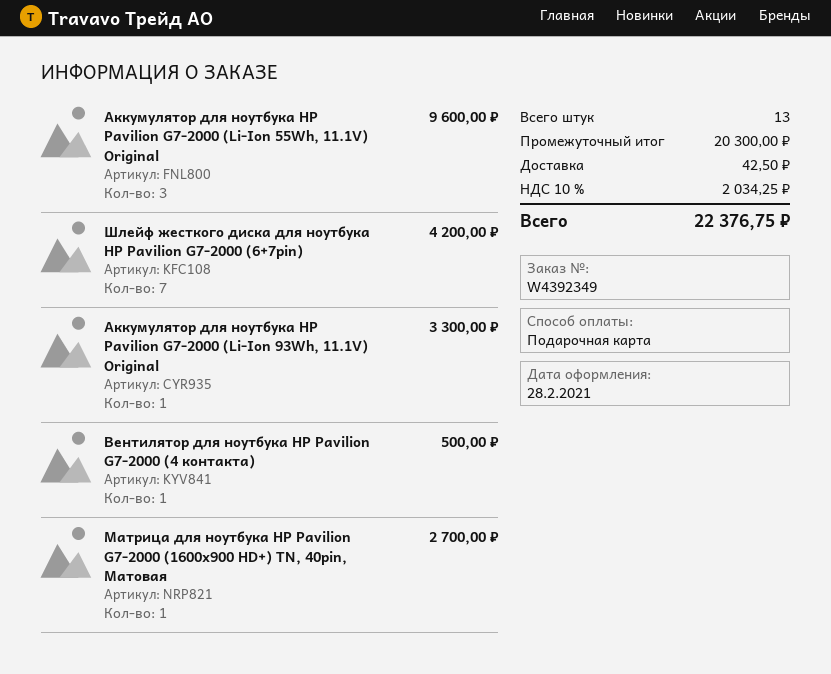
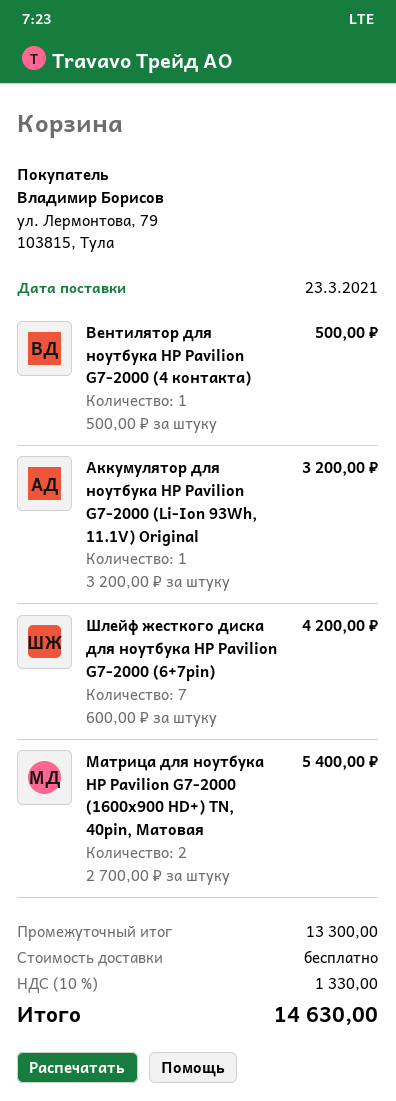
Аккумулятор для ноутбука HP Pavilion G7-2000 (Li-Ion 55Wh, 11.1V) Original: 3 for 9600.00 -> none
Аккумулятор для ноутбука HP Pavilion G7-2000 (Li-Ion 93Wh, 11.1V) Original: 1 for 3300.00 -> 1 for 3200.00
Матрица для ноутбука HP Pavilion G7-2000 (1600x900 HD+) TN, 40pin, Матовая: 1 for 2700.00 -> 2 for 5400.00
subtotal: 20300.00 -> 13300.00
shipping: 42.50 -> 0.00
tax: 10% = 2034.25 -> 10% = 1330.00
total: 22376.75 -> 14630.00

